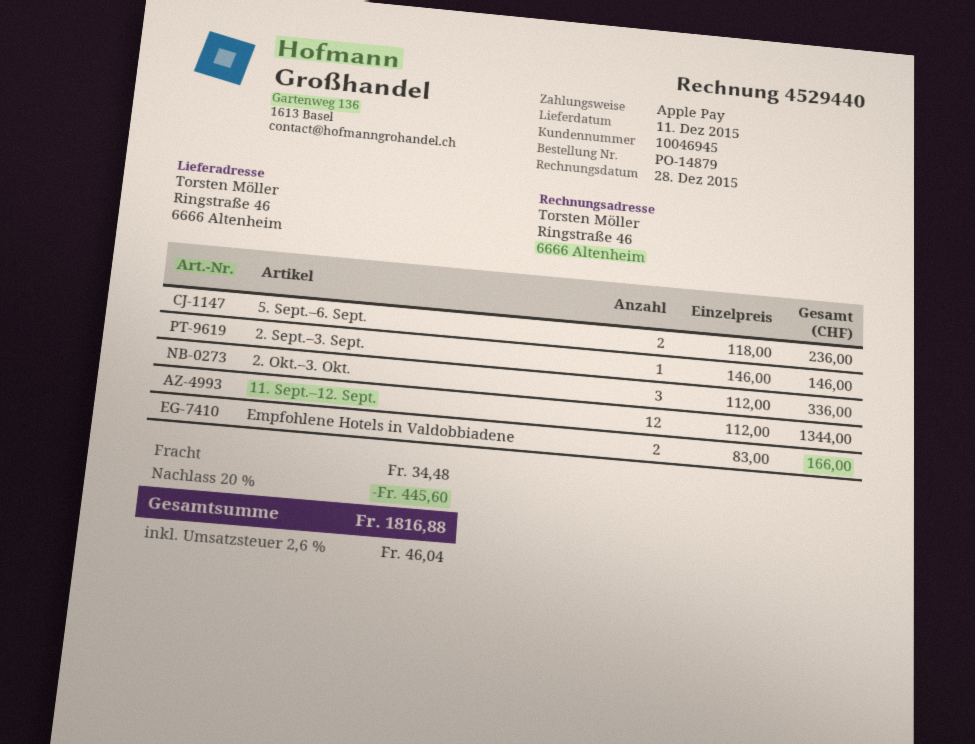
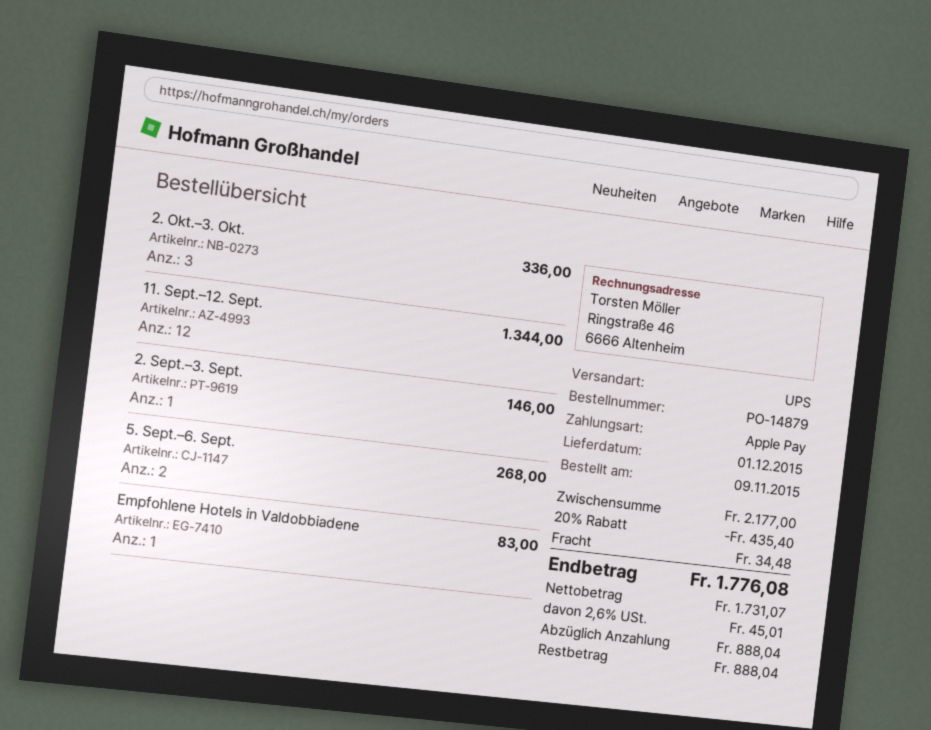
delivery date: 2015-12-11 -> 2015-12-01
5. Sept.–6. Sept.: 2 for 236.00 -> 2 for 268.00
Empfohlene Hotels in Valdobbiadene: 2 for 166.00 -> 1 for 83.00
discount: 20% = 445.60 -> 20% = 435.40
tax: 2.6% = 46.04 -> 2.6% = 45.01
total: 1816.88 -> 1776.08

